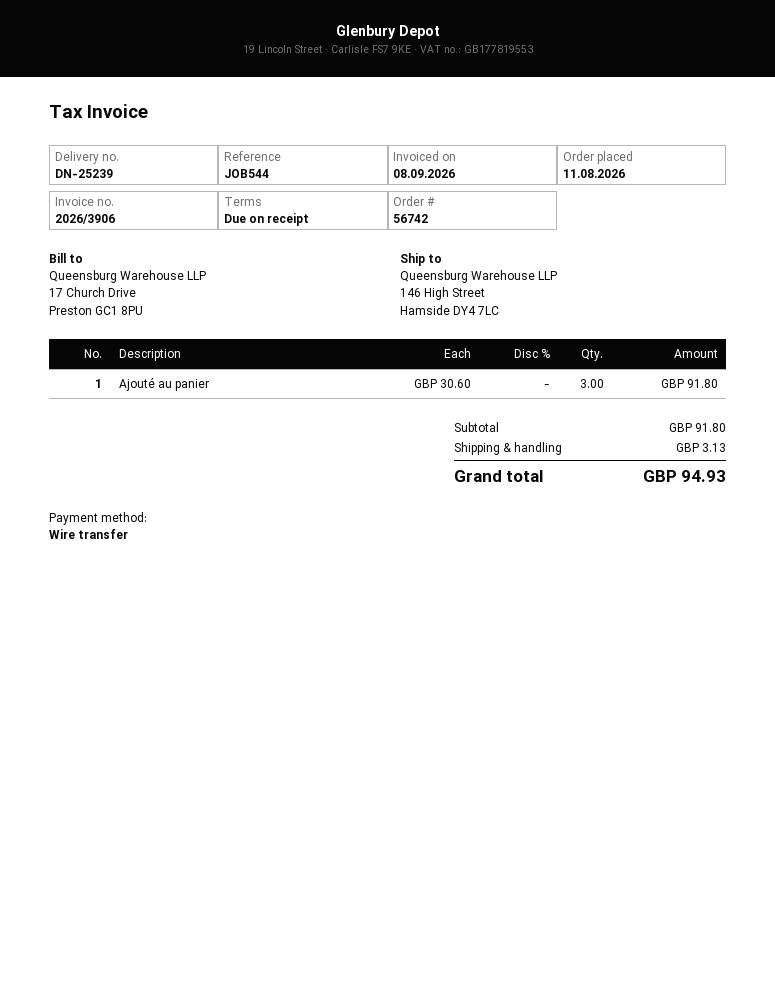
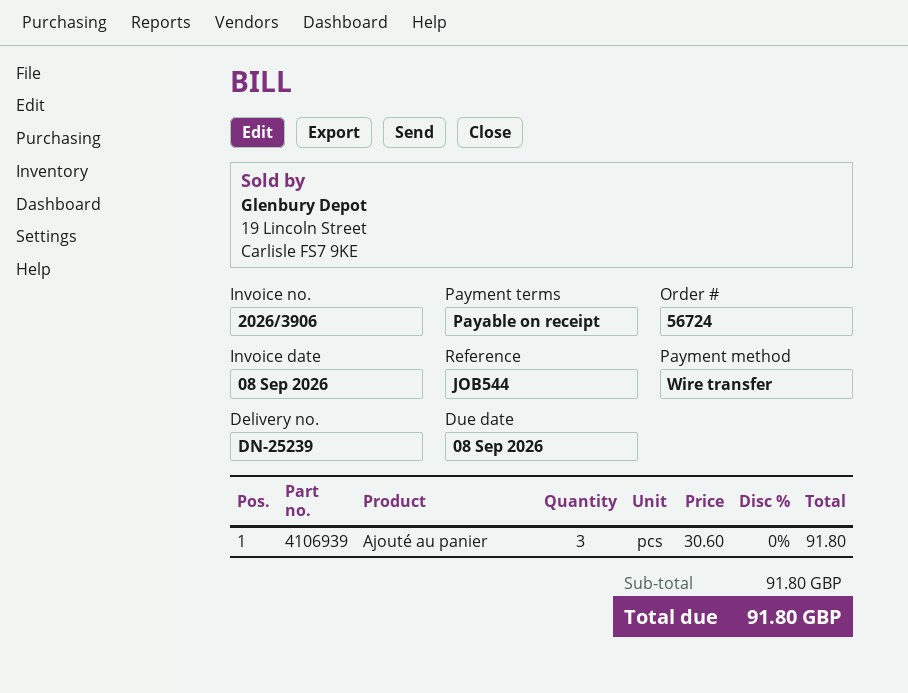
order number: 56742 -> 56724
shipping: 3.13 -> none
total: 94.93 -> 91.80

